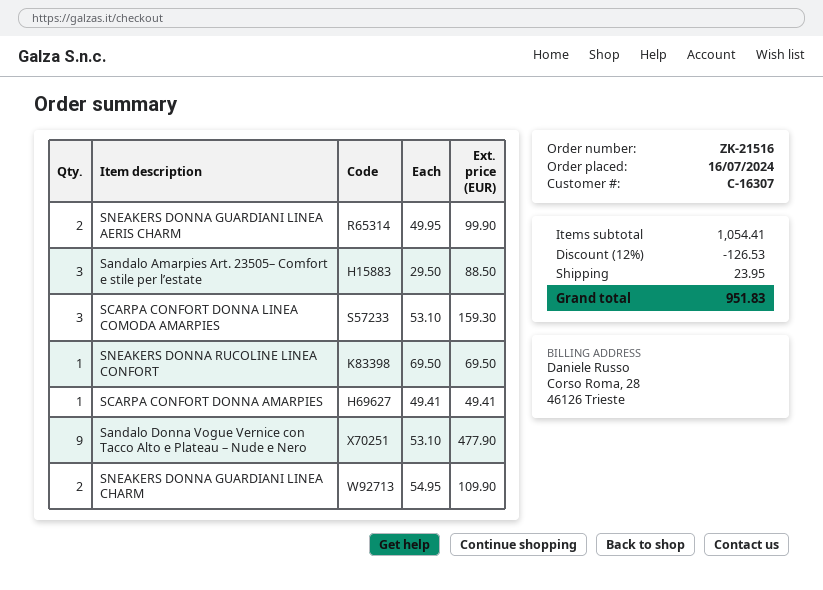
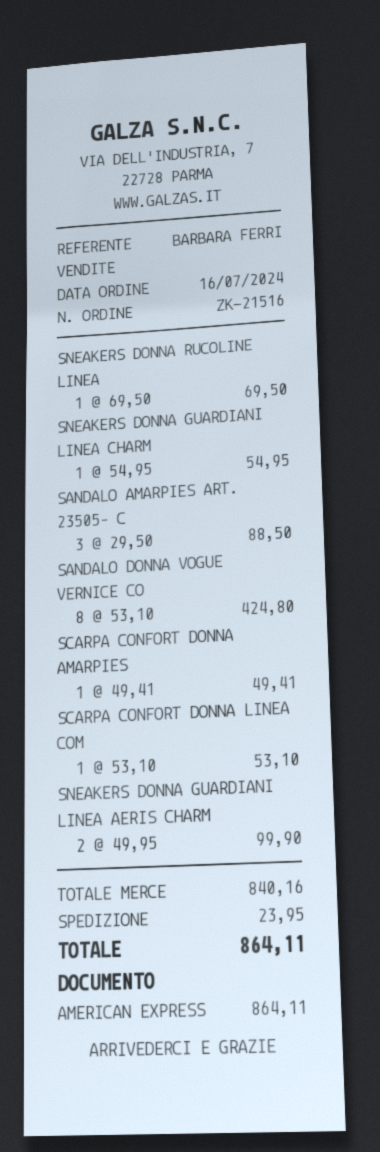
SCARPA CONFORT DONNA LINEA COMODA AMARPIES: 3 x 53.10 = 159.30 -> 1 x 53.10 = 53.10
Sandalo Donna Vogue Vernice con Tacco Alto e Plateau – Nude e Nero: 9 x 53.10 = 477.90 -> 8 x 53.10 = 424.80
SNEAKERS DONNA GUARDIANI LINEA CHARM: 2 x 54.95 = 109.90 -> 1 x 54.95 = 54.95
subtotal: 1054.41 -> 840.16
discount: 12% = 126.53 -> none
total: 951.83 -> 864.11

